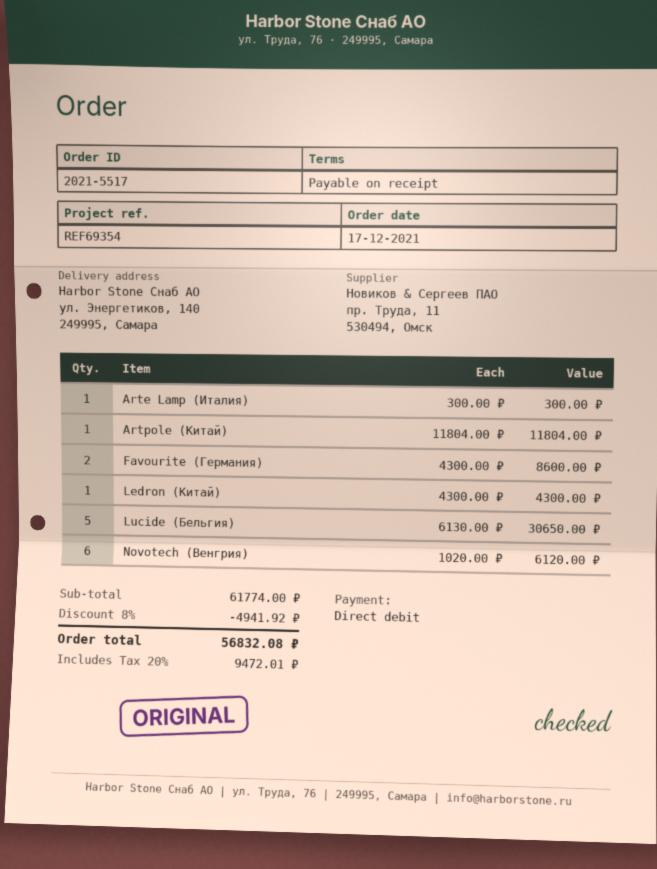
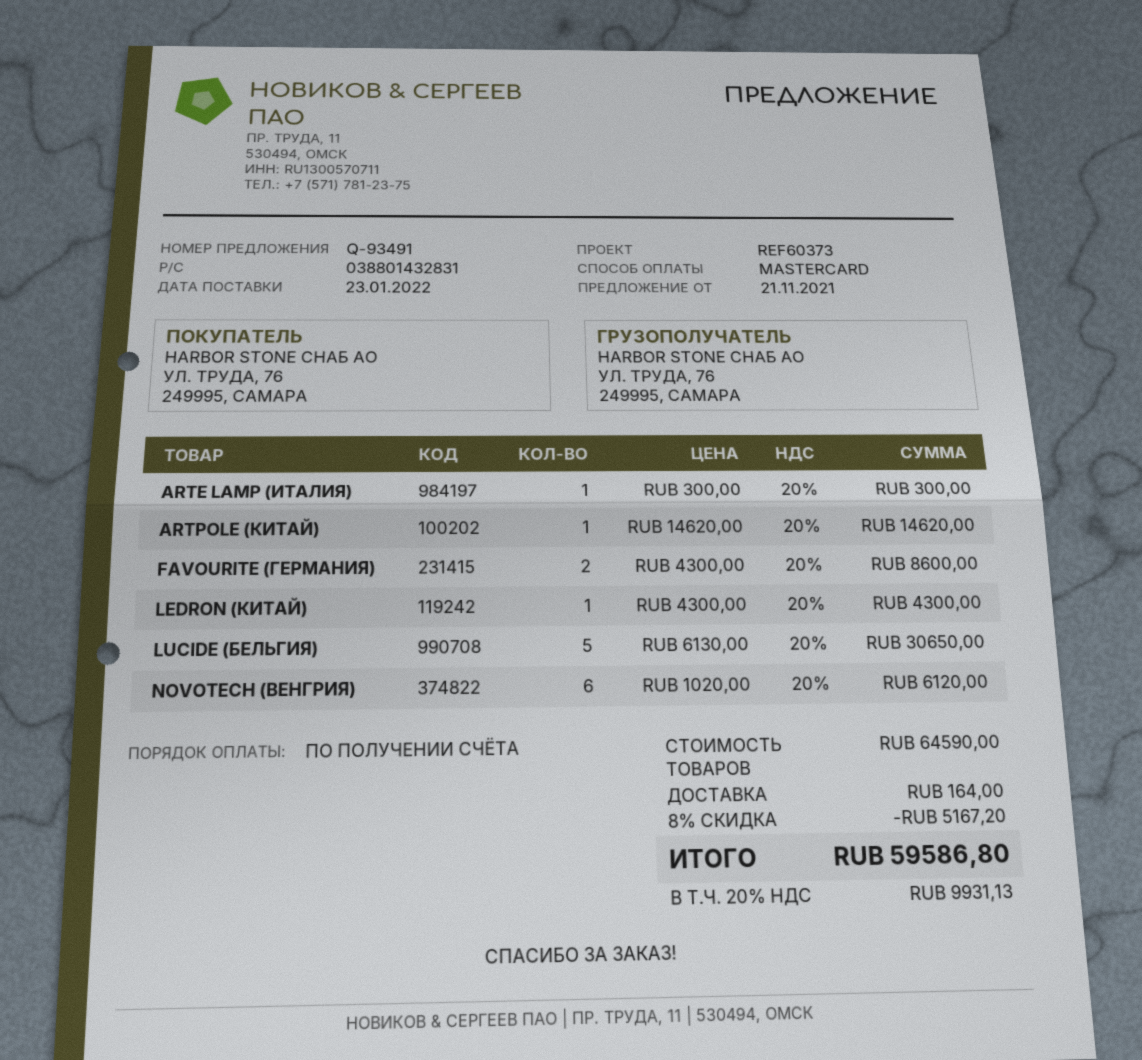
reference: REF69354 -> REF60373
payment method: direct debit -> Mastercard
ship to: ул. Энергетиков, 140, 249995, Самара -> УЛ. ТРУДА, 76, 249995, САМАРА
Artpole (Китай): 1 x 11804.00 = 11804.00 -> 1 x 14620.00 = 14620.00
subtotal: 61774.00 -> 64590.00
discount: 8% = 4941.92 -> 8% = 5167.20
shipping: none -> 164.00
tax: 20% = 9472.01 -> 20% = 9931.13
total: 56832.08 -> 59586.80

